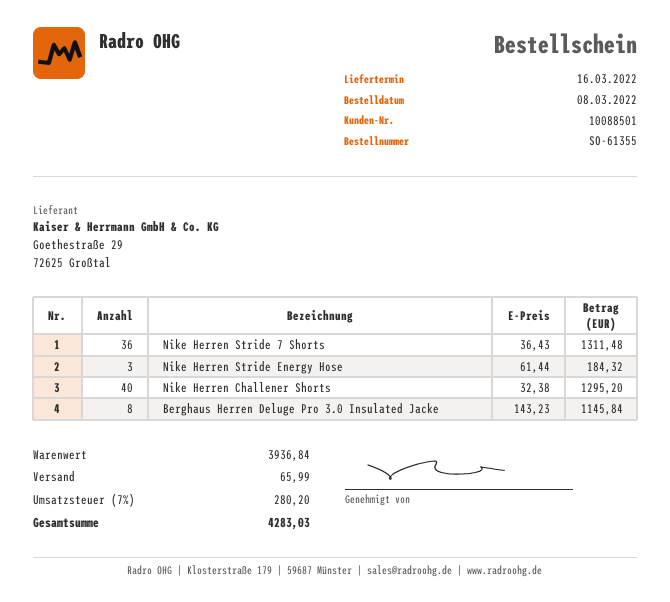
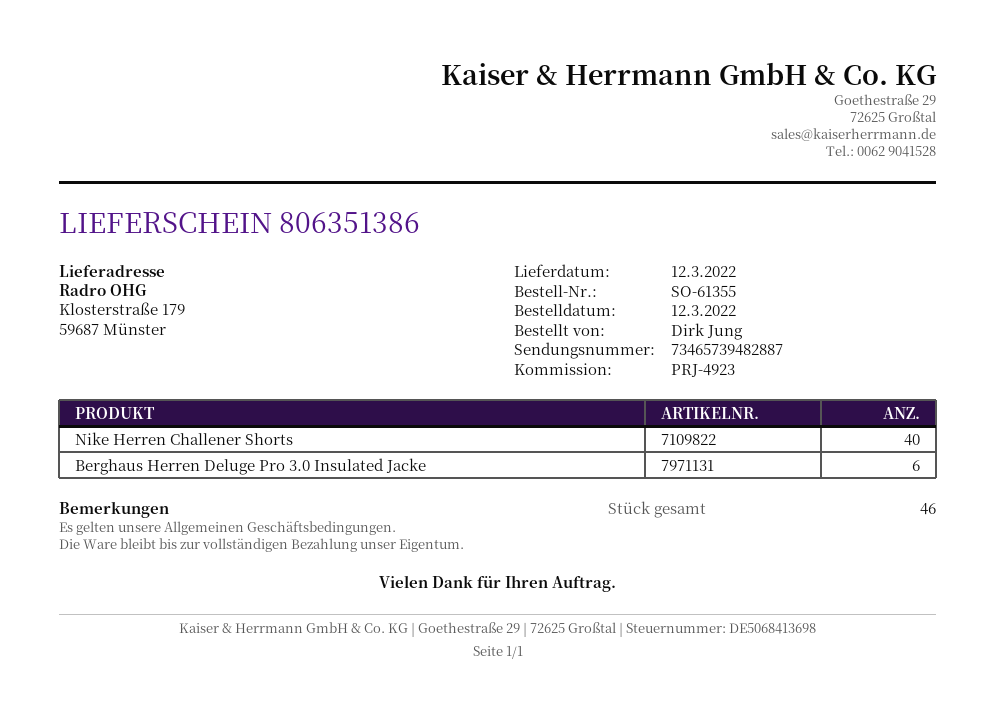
order date: 2022-03-08 -> 2022-03-12
delivery date: 2022-03-16 -> 2022-03-12
Nike Herren Stride 7 Shorts: 36 -> none
Nike Herren Stride Energy Hose: 3 -> none
Berghaus Herren Deluge Pro 3.0 Insulated Jacke: 8 -> 6

